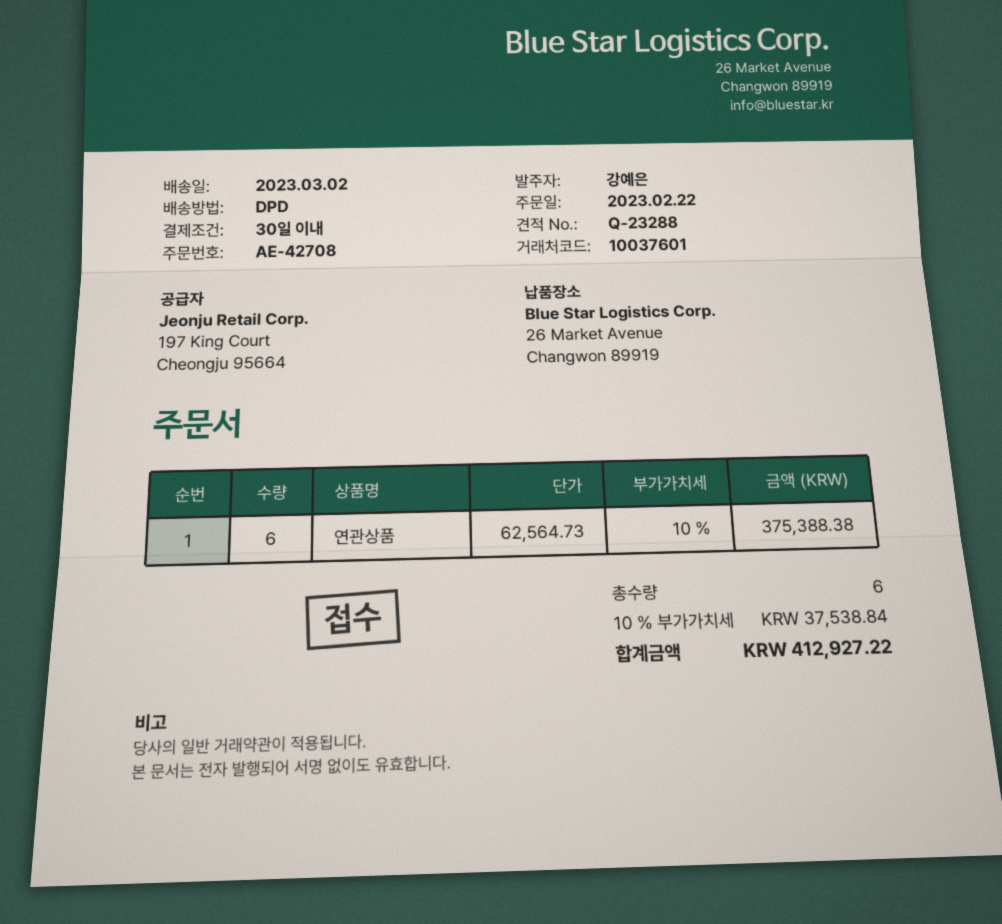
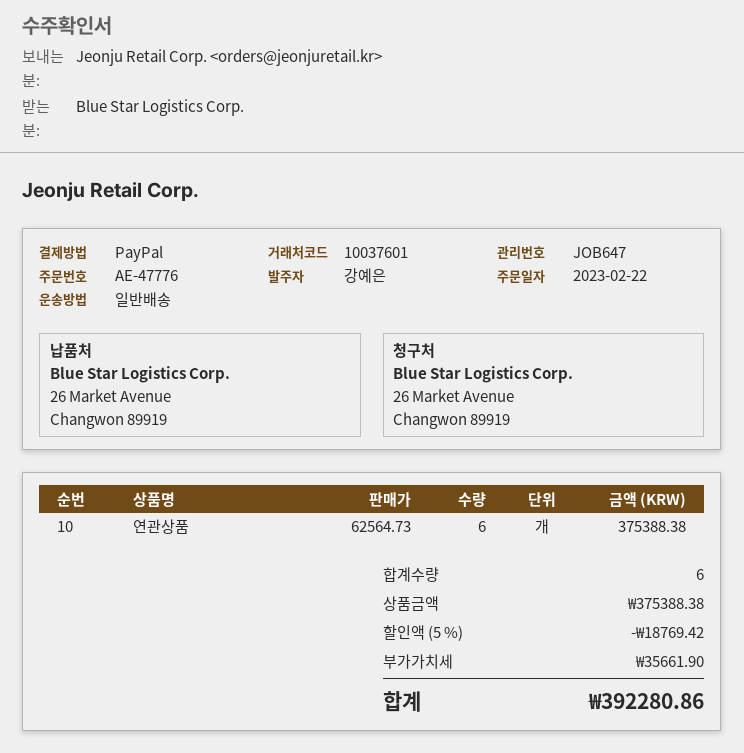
order number: AE-42708 -> AE-47776
shipping method: DPD -> standard
discount: none -> 5% = 18769.42
tax: 37538.84 -> 35661.90
total: 412927.22 -> 392280.86

